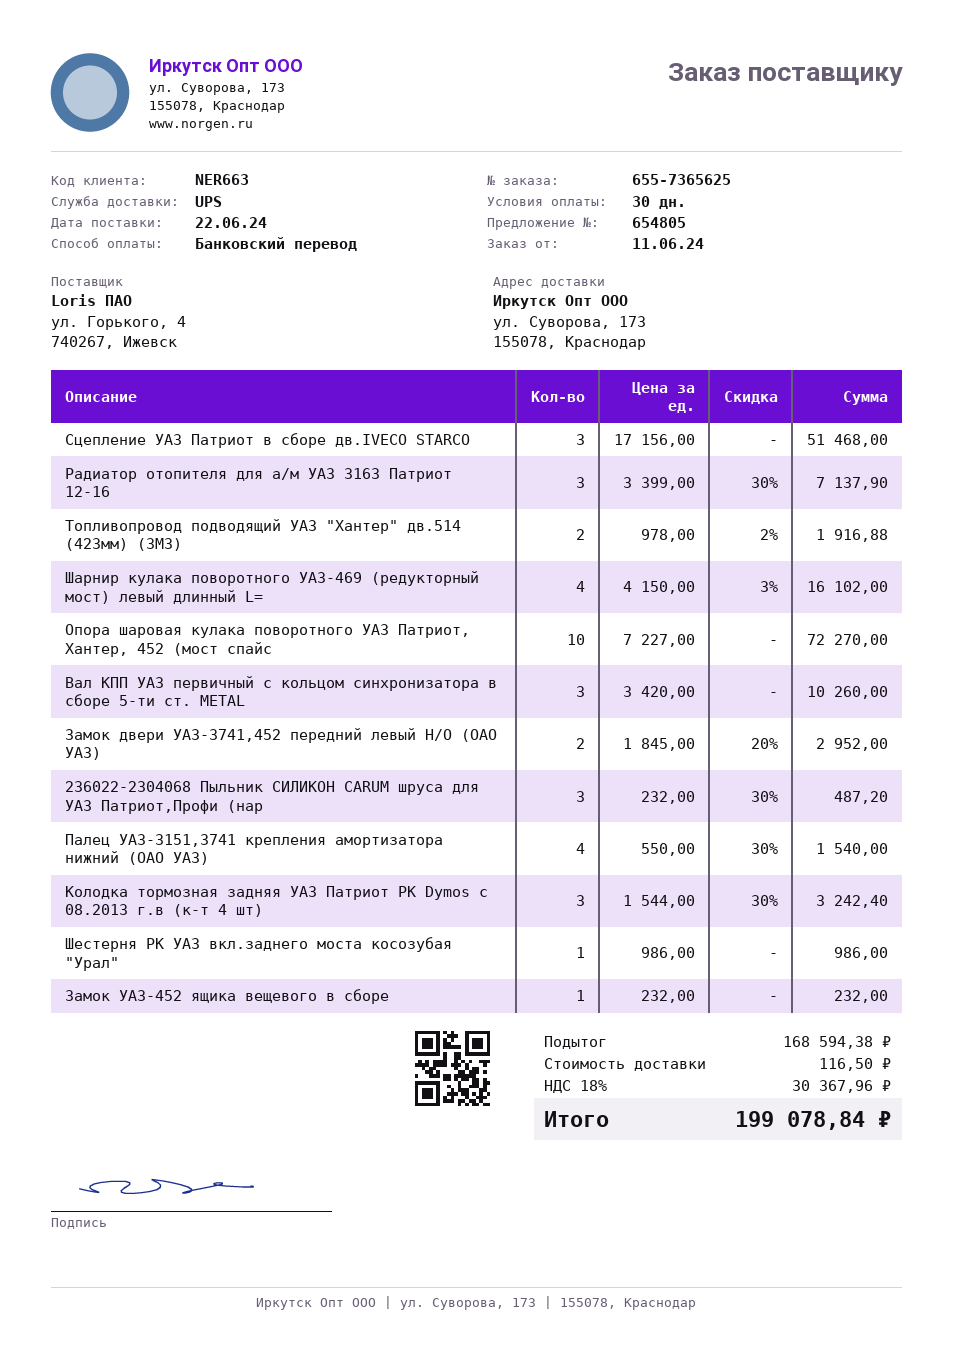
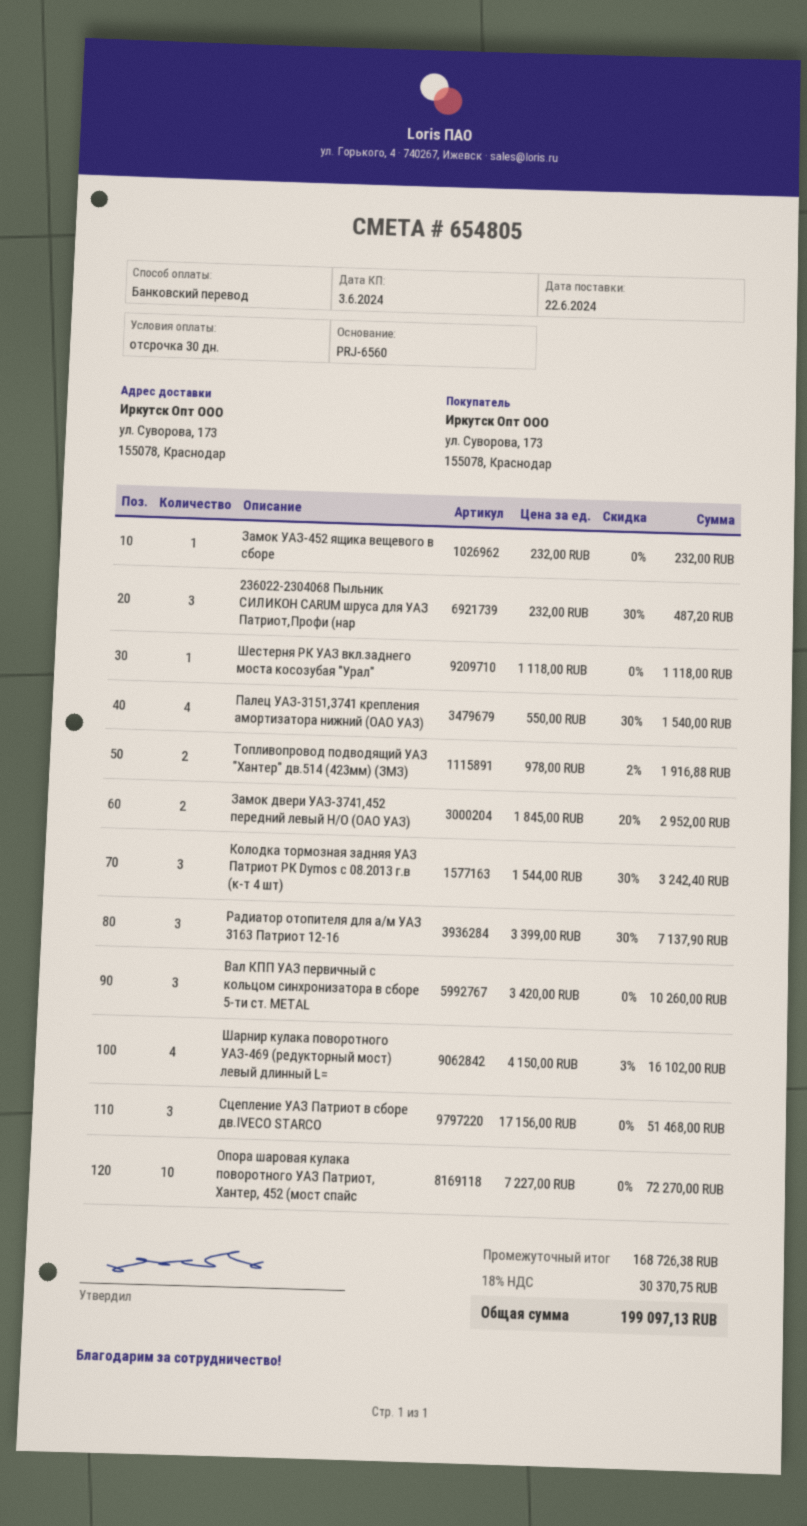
Шестерня РК УАЗ вкл.заднего моста косозубая "Урал": 1 x 986.00 = 986.00 -> 1 x 1118.00 = 1118.00
subtotal: 168594.38 -> 168726.38
shipping: 116.50 -> none
tax: 18% = 30367.96 -> 18% = 30370.75
total: 199078.84 -> 199097.13

